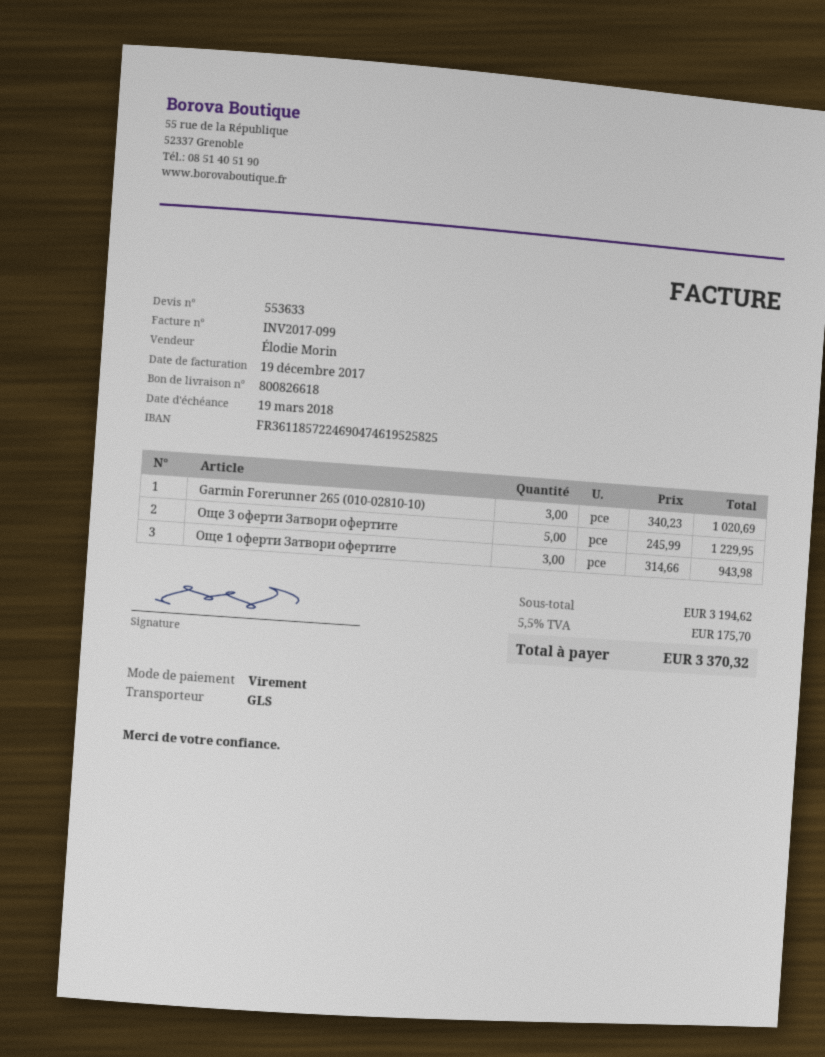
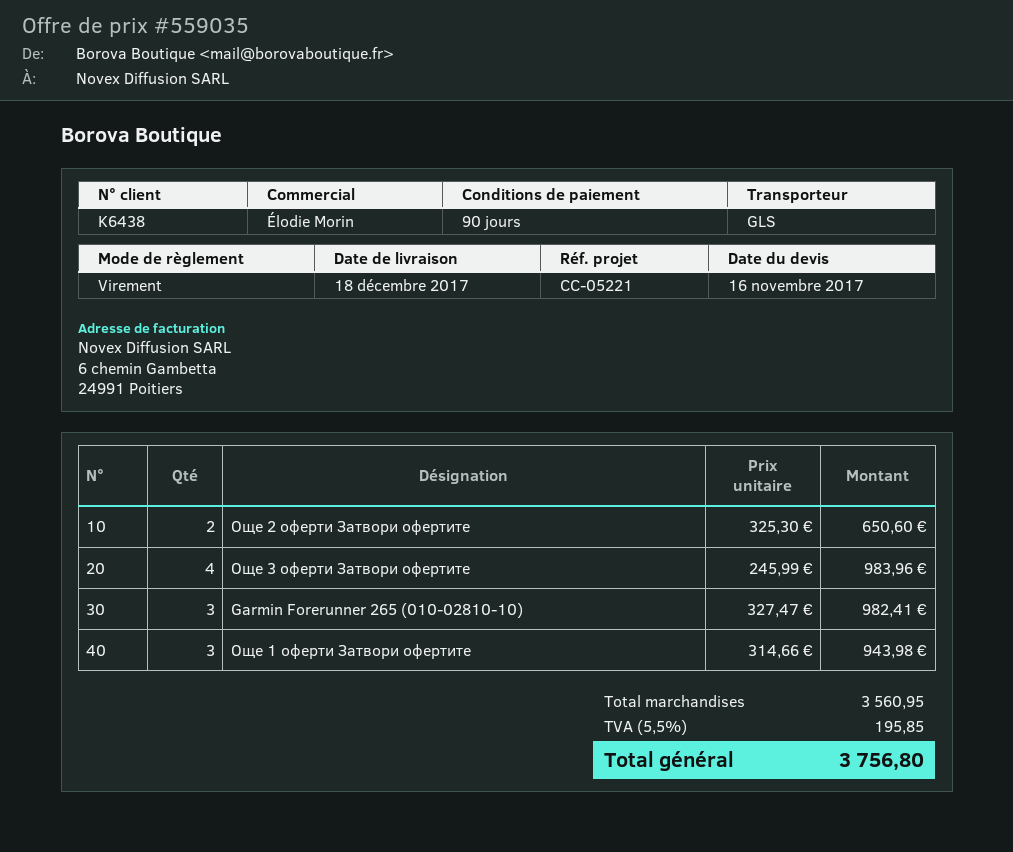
quote number: 553633 -> 559035
Garmin Forerunner 265 (010-02810-10): 3 x 340.23 = 1020.69 -> 3 x 327.47 = 982.41
Още 3 оферти Затвори офертите: 5 x 245.99 = 1229.95 -> 4 x 245.99 = 983.96
Още 2 оферти Затвори офертите: none -> 2 x 325.30 = 650.60
subtotal: 3194.62 -> 3560.95
tax: 5.5% = 175.70 -> 5.5% = 195.85
total: 3370.32 -> 3756.80

